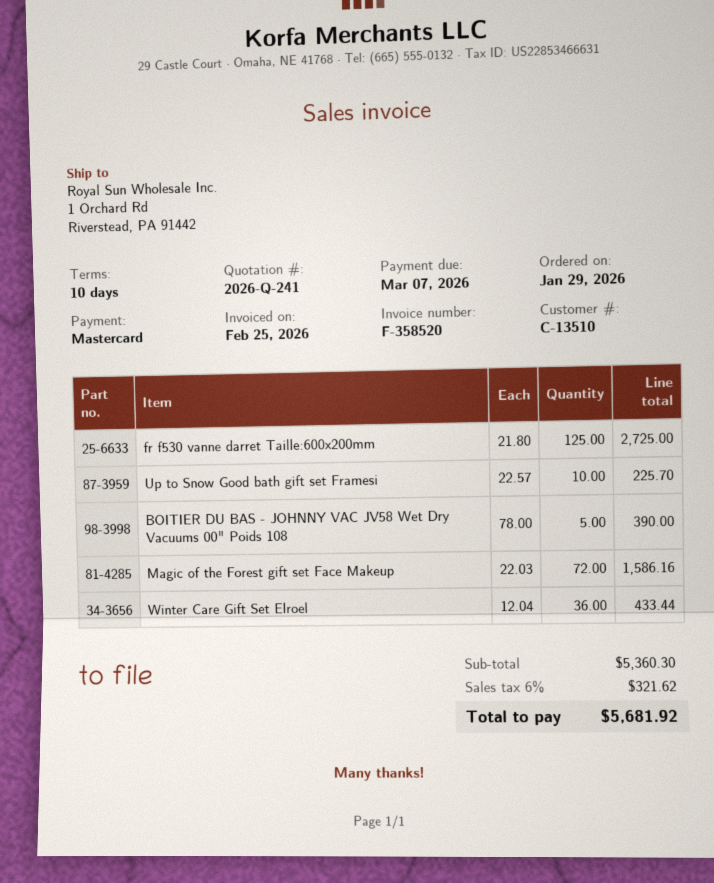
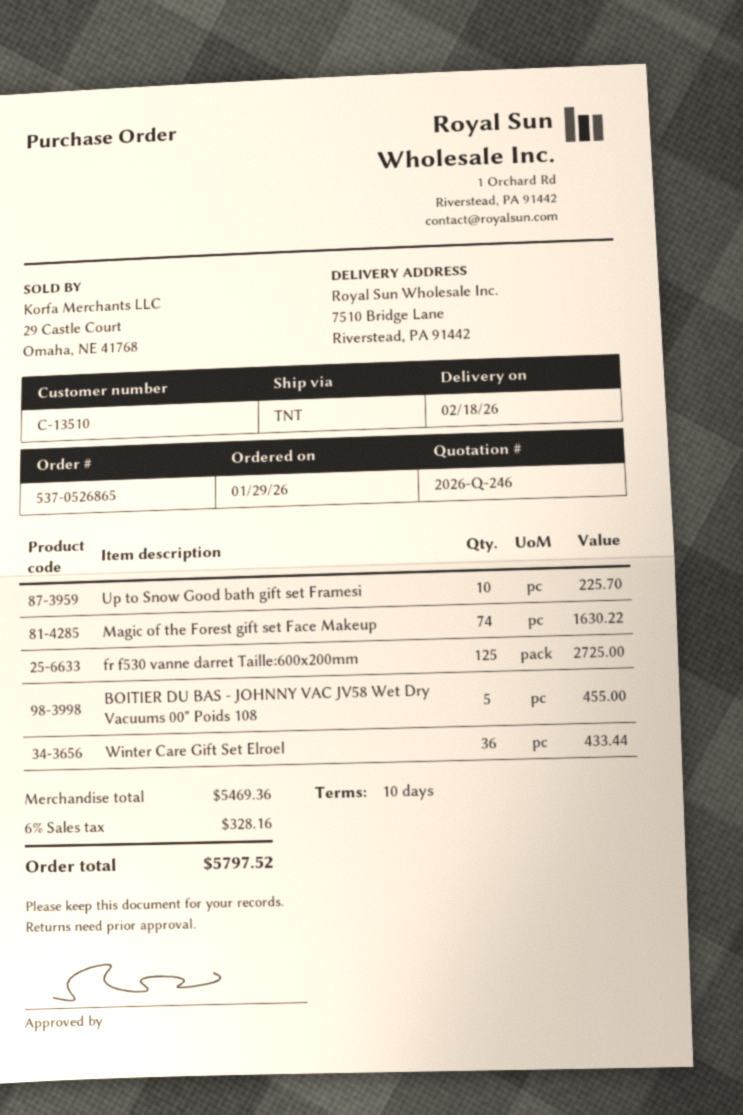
quote number: 2026-Q-241 -> 2026-Q-246
ship to: 1 Orchard Rd, Riverstead, PA 91442 -> 7510 Bridge Lane, Riverstead, PA 91442
BOITIER DU BAS - JOHNNY VAC JV58 Wet Dry Vacuums 00" Poids 108: 5 for 390.00 -> 5 for 455.00
Magic of the Forest gift set Face Makeup: 72 for 1586.16 -> 74 for 1630.22
subtotal: 5360.30 -> 5469.36
tax: 6% = 321.62 -> 6% = 328.16
total: 5681.92 -> 5797.52

